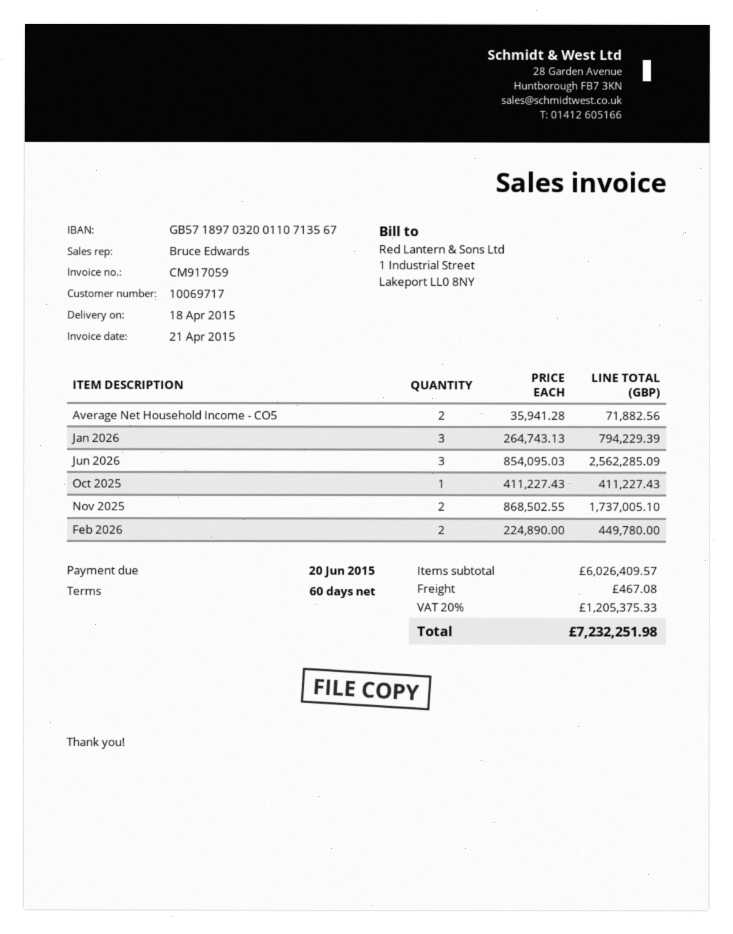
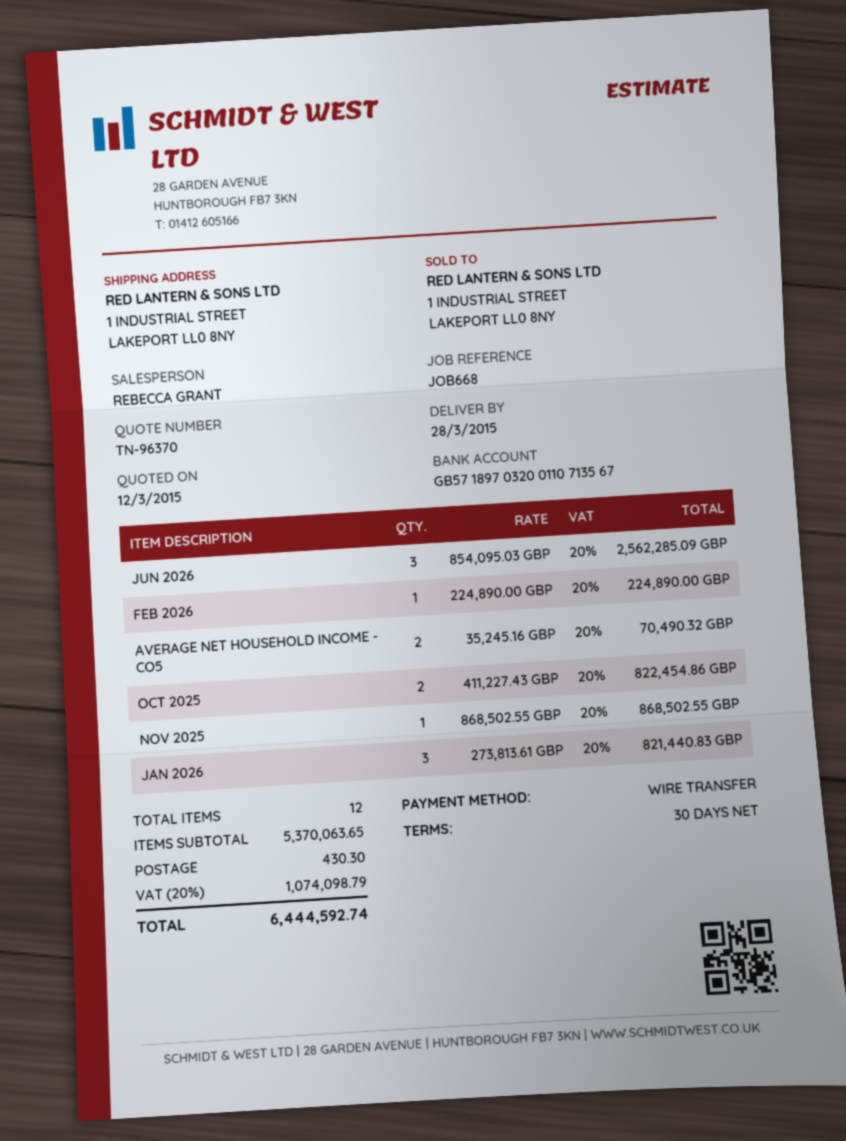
delivery date: 2015-04-18 -> 2015-03-28
payment terms: 60 days -> 30 days
sales rep: Bruce Edwards -> REBECCA GRANT
Average Net Household Income - CO5: 2 x 35941.28 = 71882.56 -> 2 x 35245.16 = 70490.32
Jan 2026: 3 x 264743.13 = 794229.39 -> 3 x 273813.61 = 821440.83
Oct 2025: 1 x 411227.43 = 411227.43 -> 2 x 411227.43 = 822454.86
Nov 2025: 2 x 868502.55 = 1737005.10 -> 1 x 868502.55 = 868502.55
Feb 2026: 2 x 224890.00 = 449780.00 -> 1 x 224890.00 = 224890.00
subtotal: 6026409.57 -> 5370063.65
shipping: 467.08 -> 430.30
tax: 20% = 1205375.33 -> 20% = 1074098.79
total: 7232251.98 -> 6444592.74

